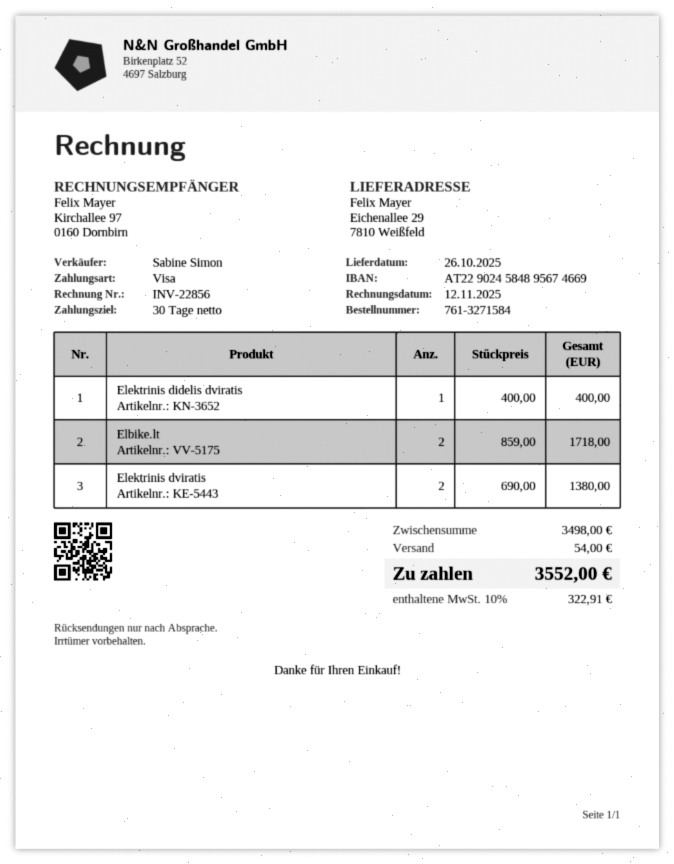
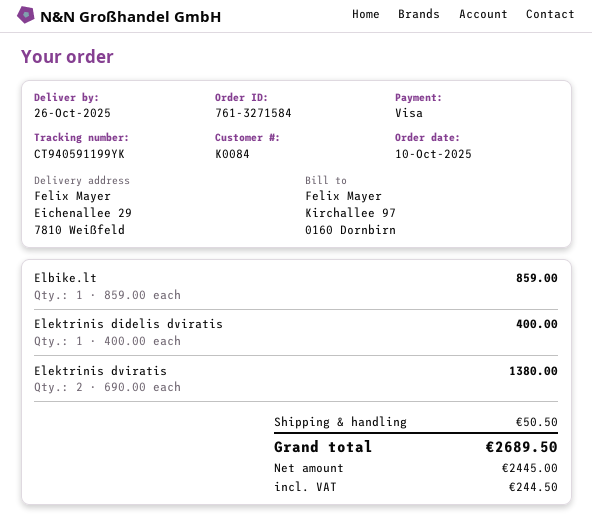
Elbike.lt: 2 x 859.00 = 1718.00 -> 1 x 859.00 = 859.00
shipping: 54.00 -> 50.50
tax: 322.91 -> 244.50
total: 3552.00 -> 2689.50

